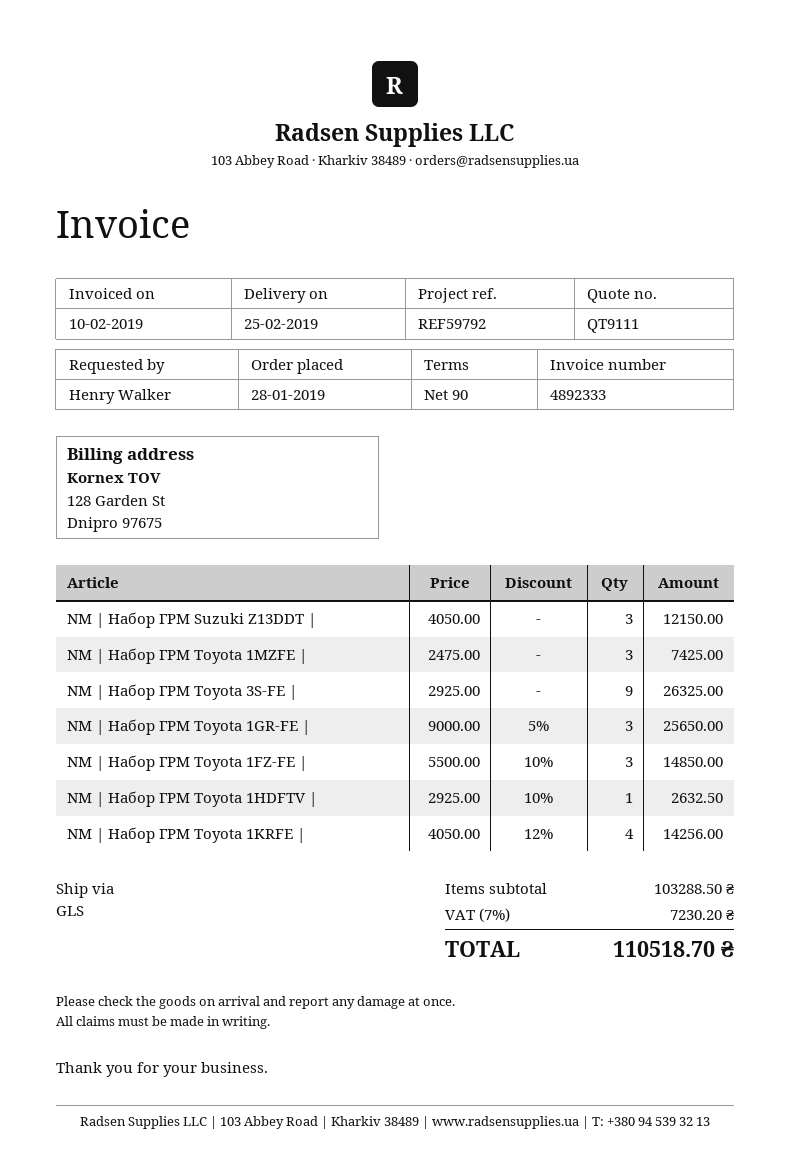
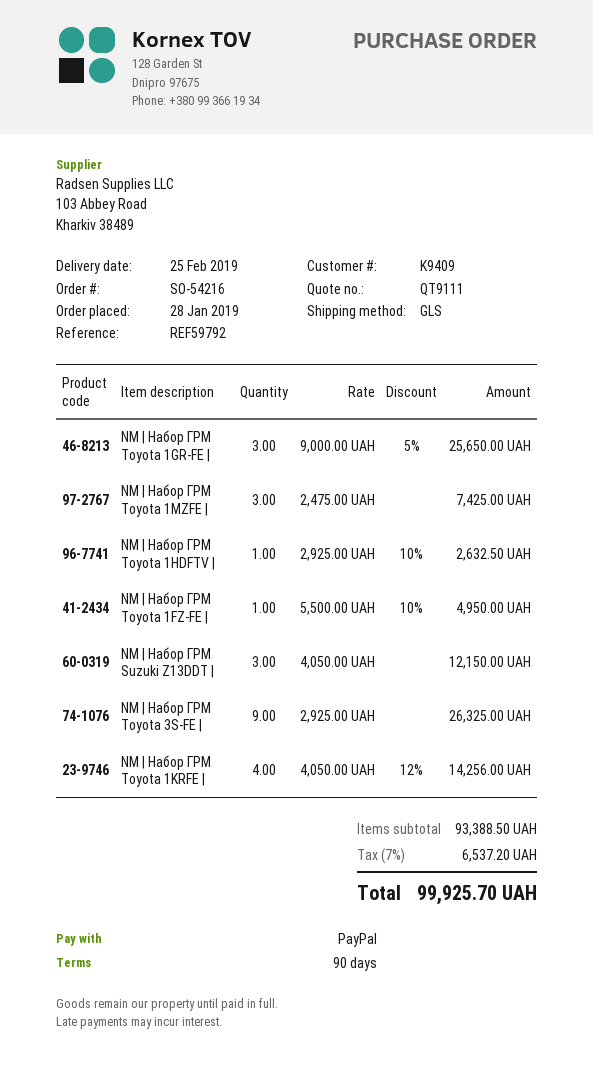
NM | Набор ГРМ Toyota 1FZ-FE |: 3 x 5500.00 - 10% = 14850.00 -> 1 x 5500.00 - 10% = 4950.00
subtotal: 103288.50 -> 93388.50
tax: 7% = 7230.20 -> 7% = 6537.20
total: 110518.70 -> 99925.70

